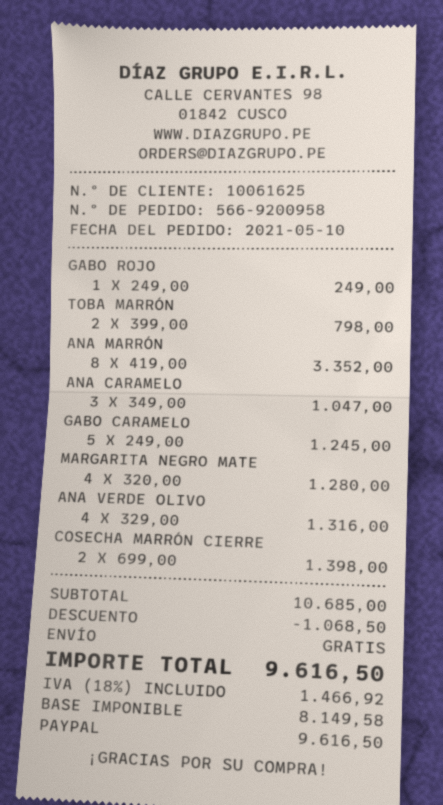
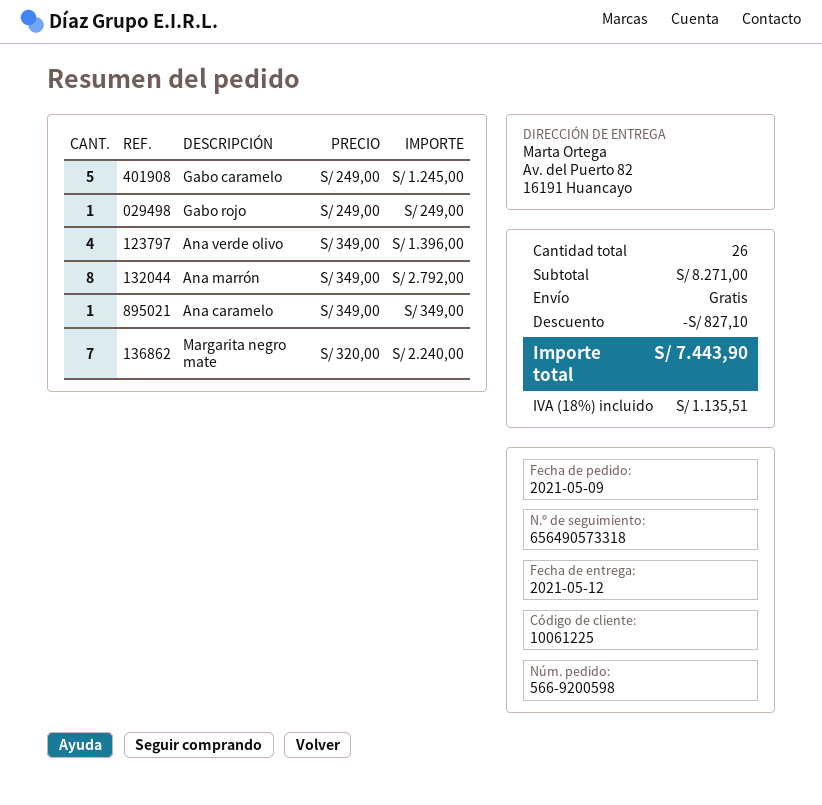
order number: 566-9200958 -> 566-9200598
order date: 2021-05-10 -> 2021-05-09
customer number: 10061625 -> 10061225
TOBA MARRÓN: 2 x 399.00 = 798.00 -> none
ANA MARRÓN: 8 x 419.00 = 3352.00 -> 8 x 349.00 = 2792.00
ANA CARAMELO: 3 x 349.00 = 1047.00 -> 1 x 349.00 = 349.00
MARGARITA NEGRO MATE: 4 x 320.00 = 1280.00 -> 7 x 320.00 = 2240.00
ANA VERDE OLIVO: 4 x 329.00 = 1316.00 -> 4 x 349.00 = 1396.00
COSECHA MARRÓN CIERRE: 2 x 699.00 = 1398.00 -> none
subtotal: 10685.00 -> 8271.00
discount: 1068.50 -> 827.10
tax: 18% = 1466.92 -> 18% = 1135.51
total: 9616.50 -> 7443.90

